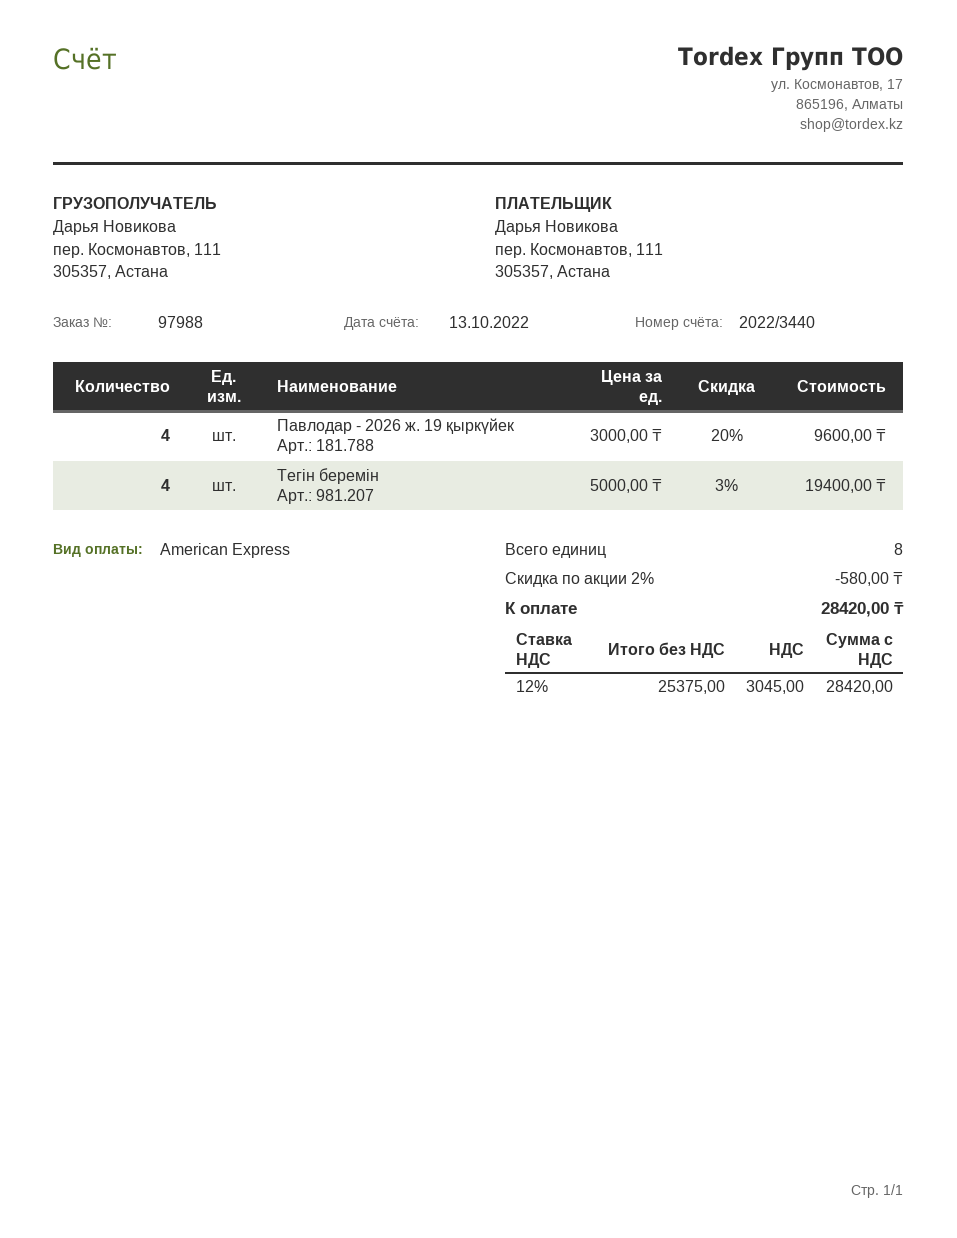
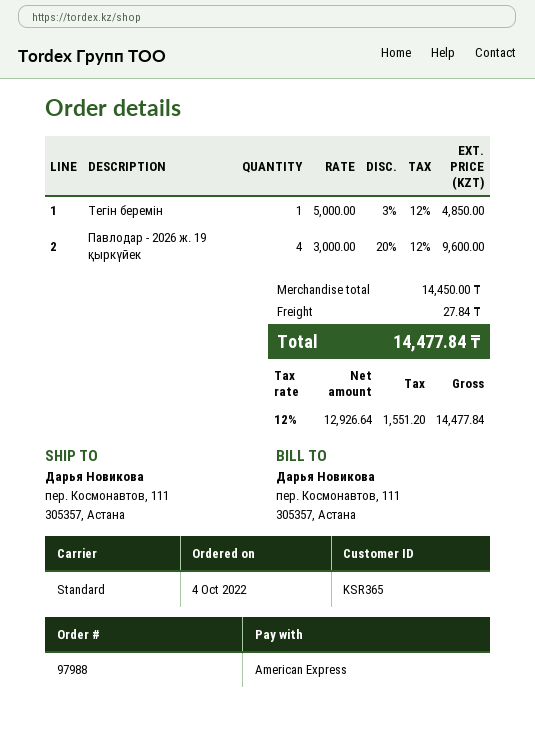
Тегін беремін: 4 x 5000.00 - 3% = 19400.00 -> 1 x 5000.00 - 3% = 4850.00
discount: 2% = 580.00 -> none
shipping: none -> 27.84
net: 25375.00 -> 12926.64
tax: 12% = 3045.00 -> 12% = 1551.20
total: 28420.00 -> 14477.84

